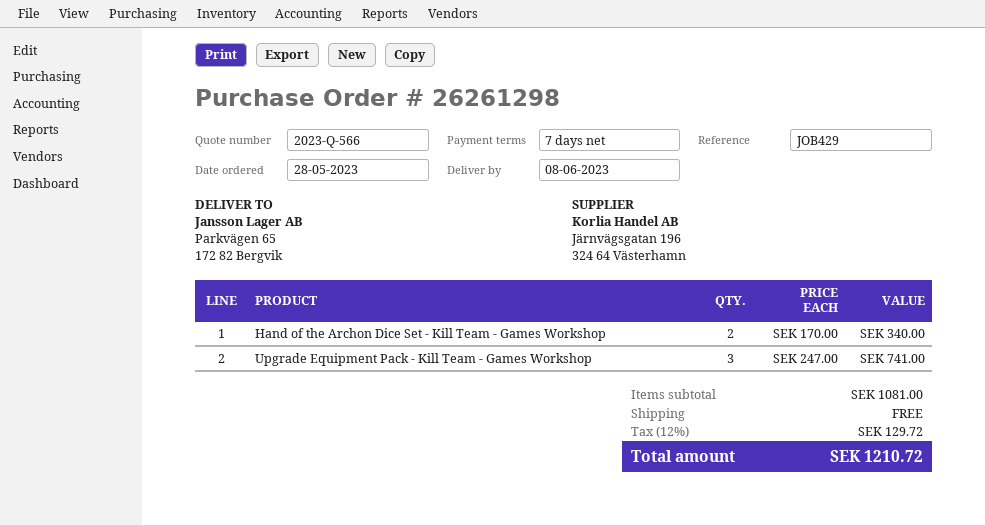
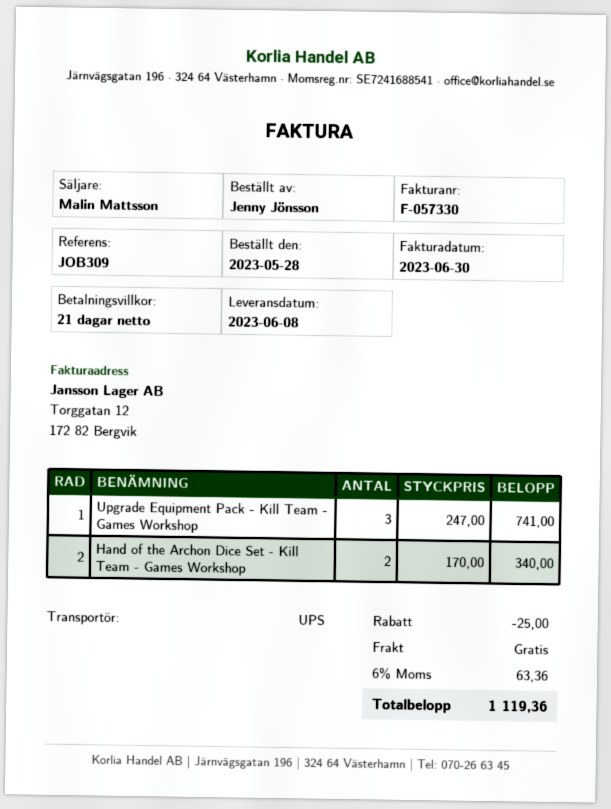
payment terms: 7 days -> 21 days
reference: JOB429 -> JOB309
discount: none -> 25.00
tax: 12% = 129.72 -> 6% = 63.36
total: 1210.72 -> 1119.36

